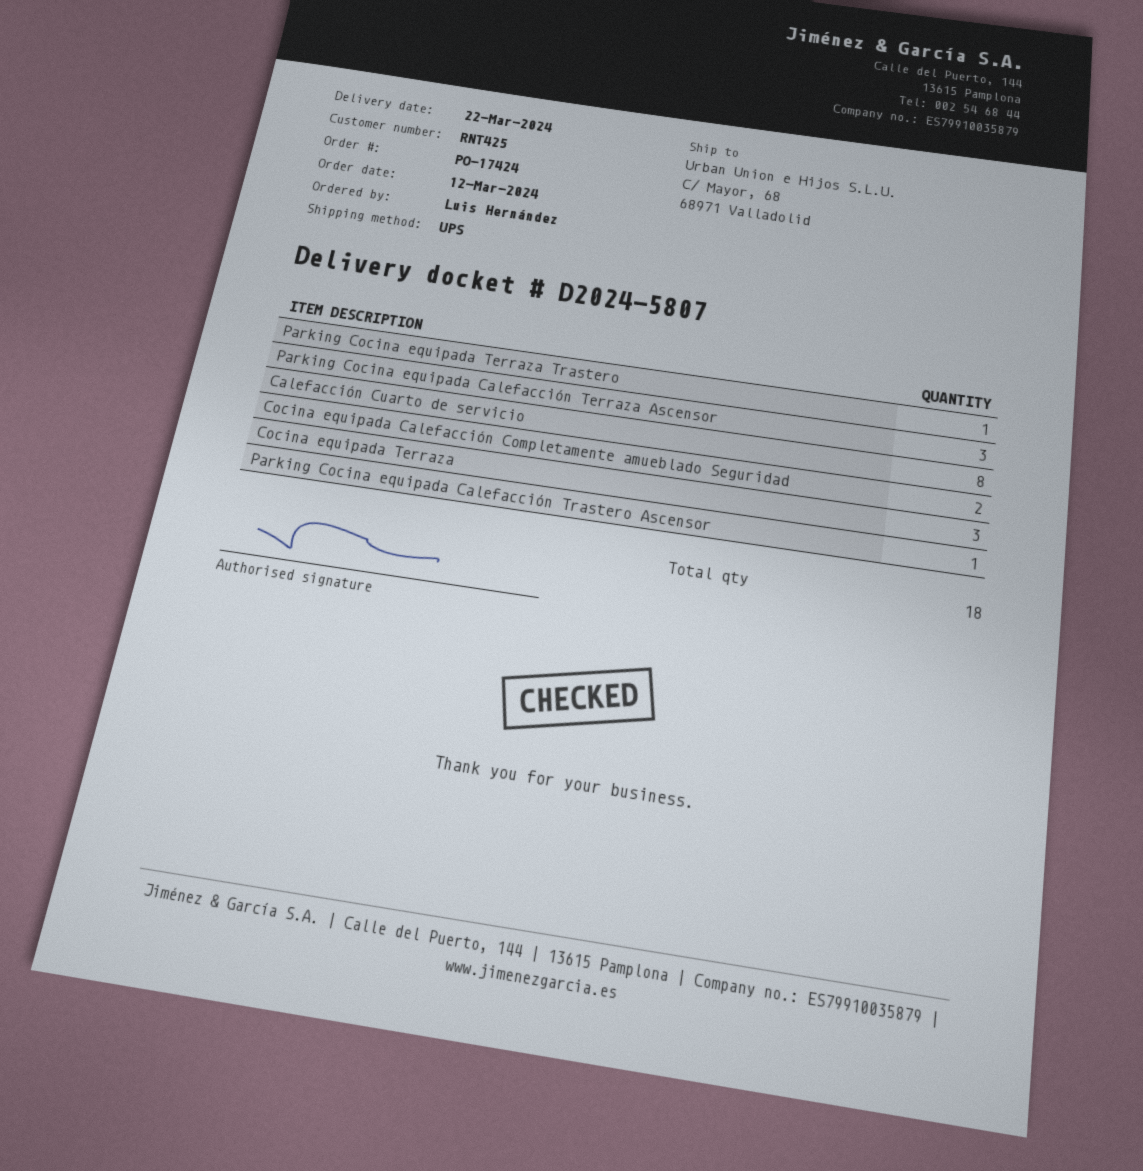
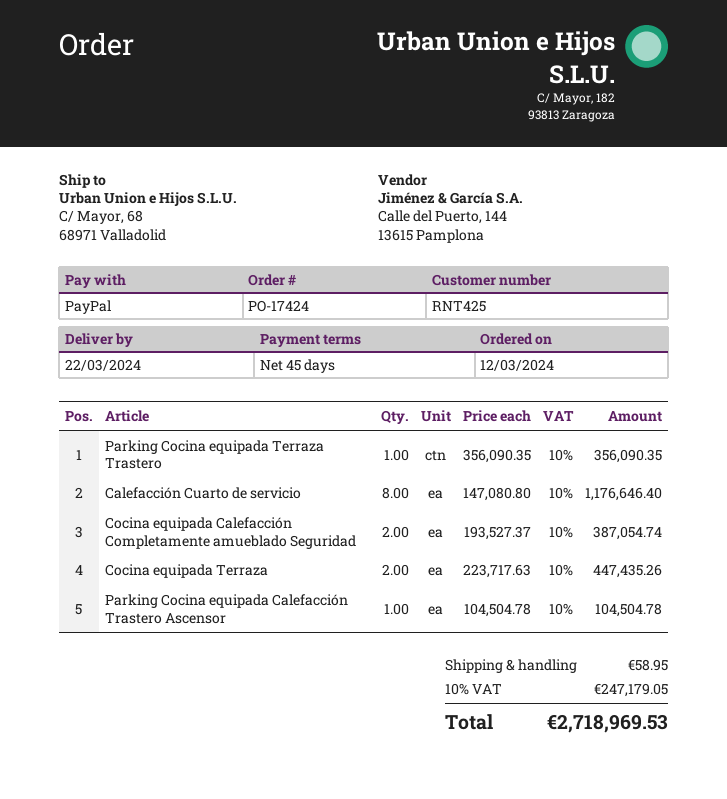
Parking Cocina equipada Calefacción Terraza Ascensor: 3 -> none
Cocina equipada Terraza: 3 -> 2

